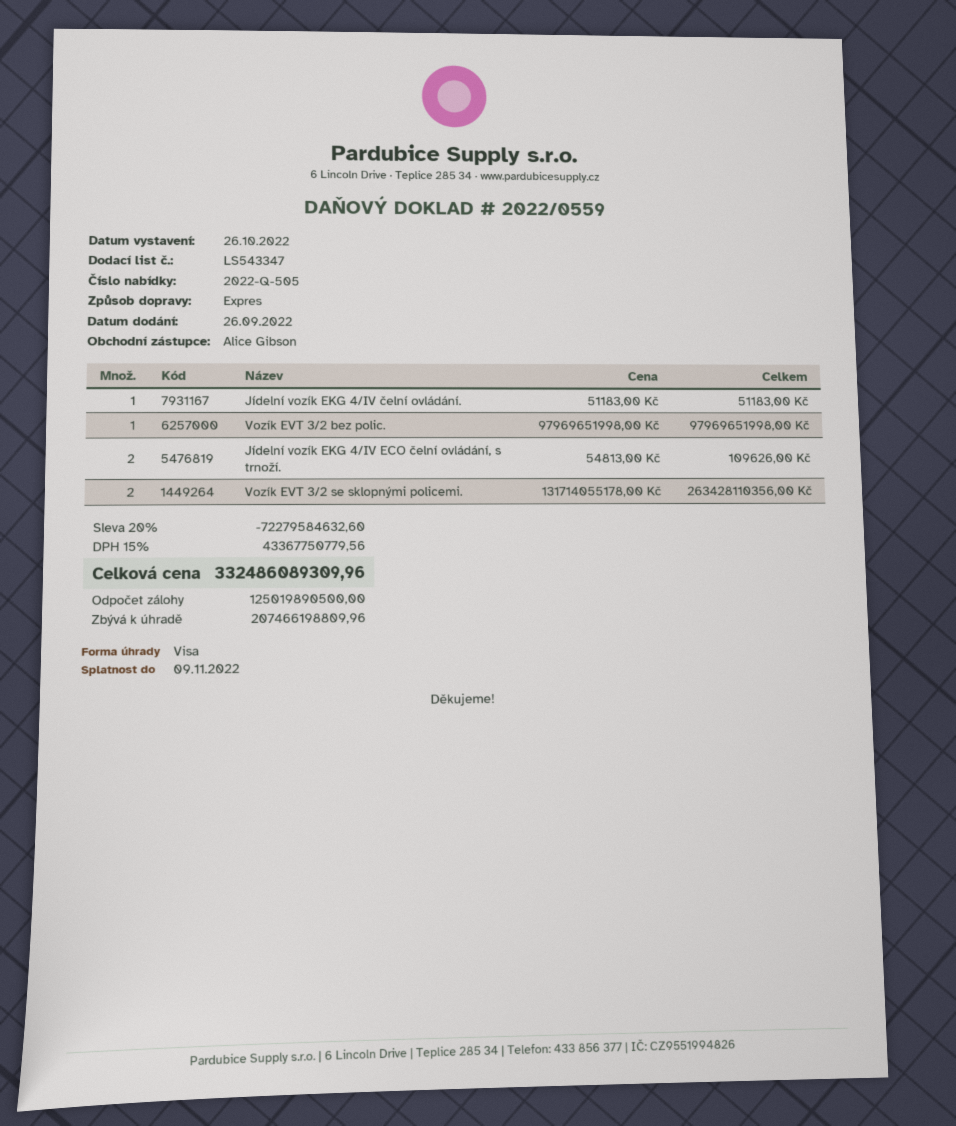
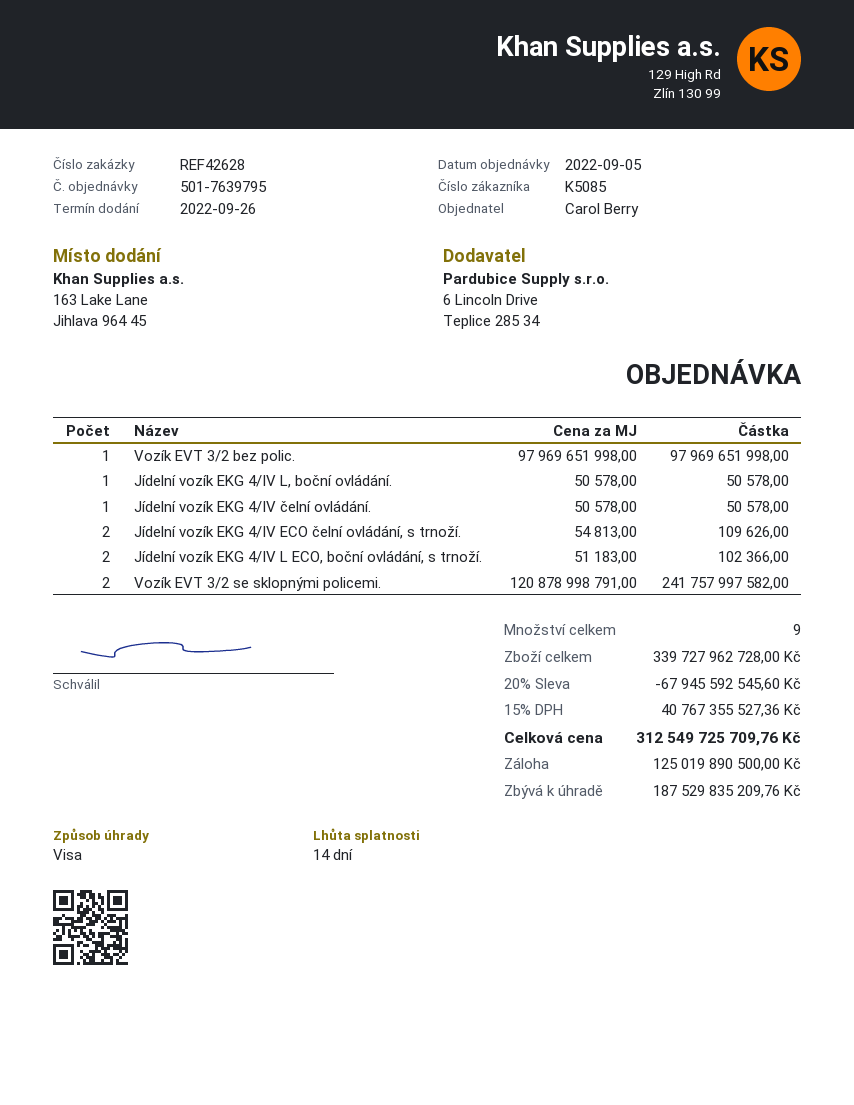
Jídelní vozík EKG 4/IV čelní ovládání.: 1 x 51183.00 = 51183.00 -> 1 x 50578.00 = 50578.00
Vozík EVT 3/2 se sklopnými policemi.: 2 x 131714055178.00 = 263428110356.00 -> 2 x 120878998791.00 = 241757997582.00
Jídelní vozík EKG 4/IV L, boční ovládání.: none -> 1 x 50578.00 = 50578.00
Jídelní vozík EKG 4/IV L ECO, boční ovládání, s trnoží.: none -> 2 x 51183.00 = 102366.00
discount: 20% = 72279584632.60 -> 20% = 67945592545.60
tax: 15% = 43367750779.56 -> 15% = 40767355527.36
total: 332486089309.96 -> 312549725709.76
balance: 207466198809.96 -> 187529835209.76

